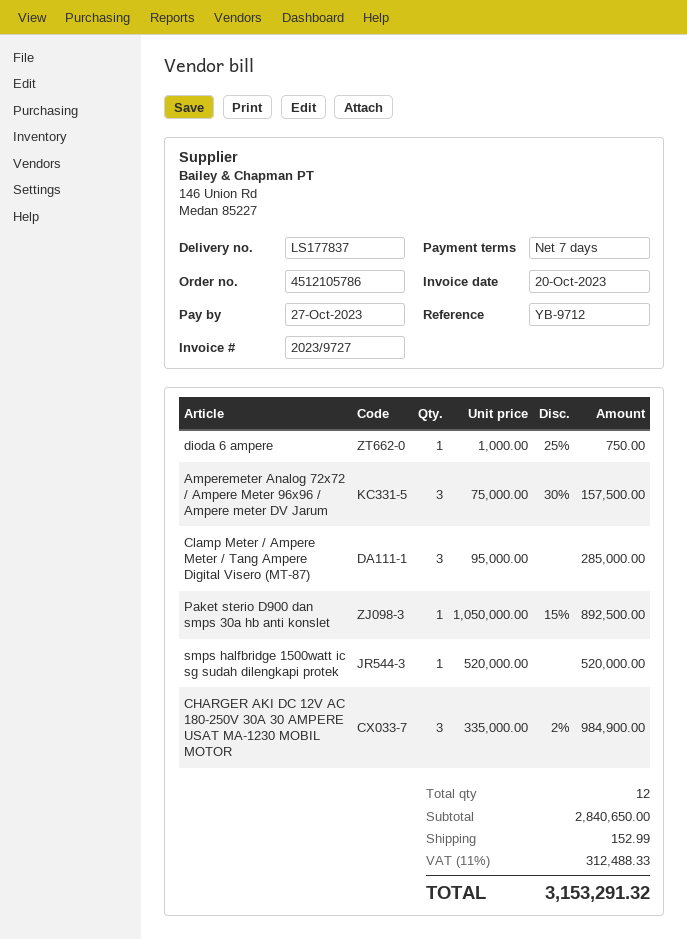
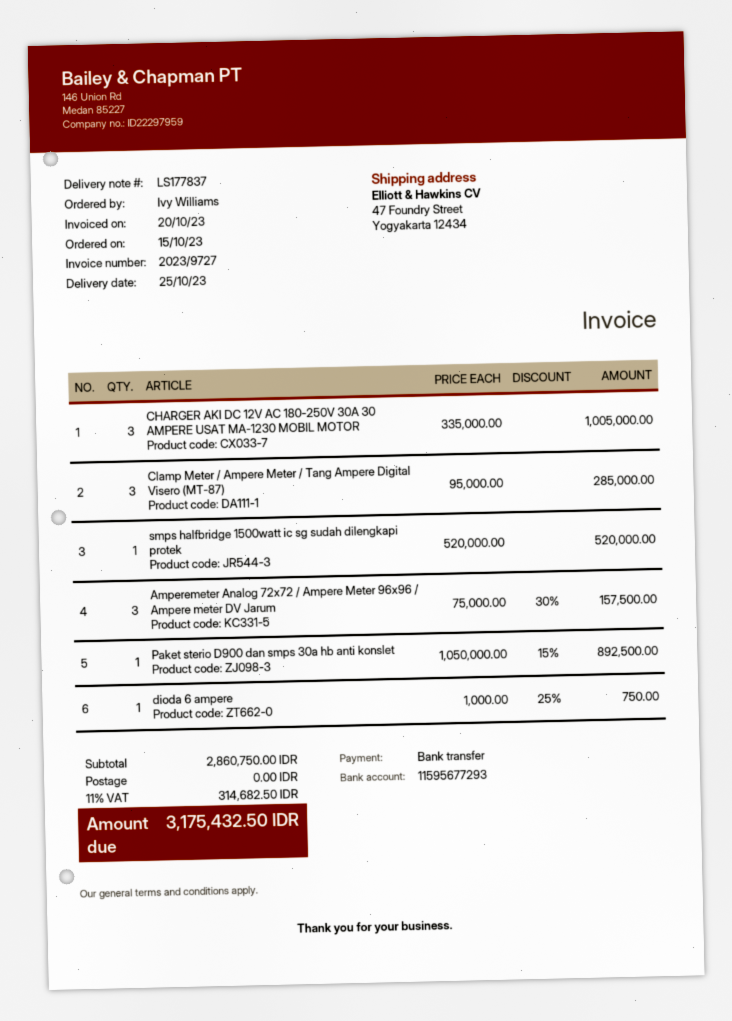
CHARGER AKI DC 12V AC 180-250V 30A 30 AMPERE USAT MA-1230 MOBIL MOTOR: 3 x 335000.00 - 2% = 984900.00 -> 3 x 335000.00 = 1005000.00
subtotal: 2840650.00 -> 2860750.00
shipping: 152.99 -> 0.00
tax: 11% = 312488.33 -> 11% = 314682.50
total: 3153291.32 -> 3175432.50

